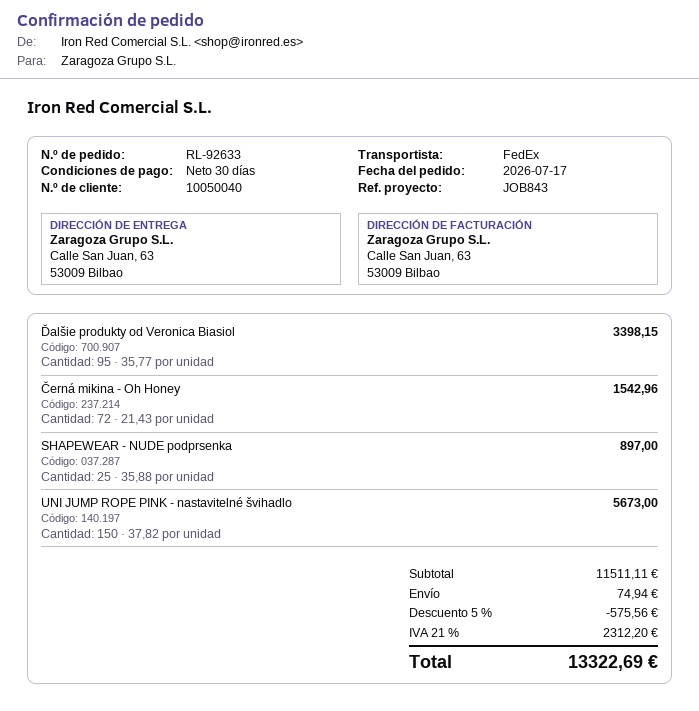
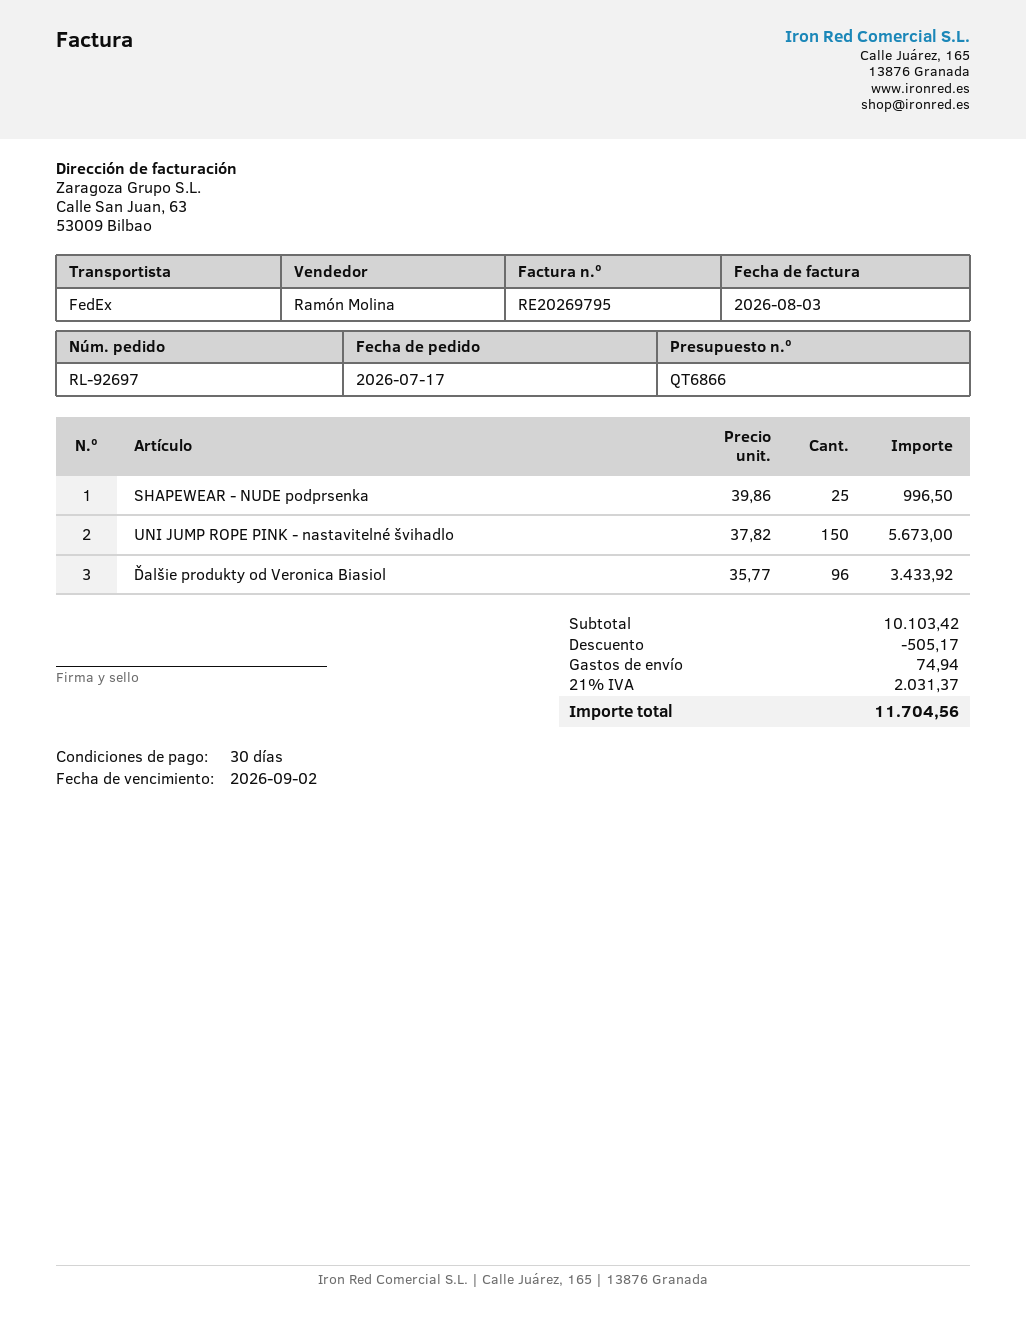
order number: RL-92633 -> RL-92697
Ďalšie produkty od Veronica Biasiol: 95 x 35.77 = 3398.15 -> 96 x 35.77 = 3433.92
Černá mikina - Oh Honey: 72 x 21.43 = 1542.96 -> none
SHAPEWEAR - NUDE podprsenka: 25 x 35.88 = 897.00 -> 25 x 39.86 = 996.50
subtotal: 11511.11 -> 10103.42
discount: 575.56 -> 505.17
tax: 21% = 2312.20 -> 21% = 2031.37
total: 13322.69 -> 11704.56

